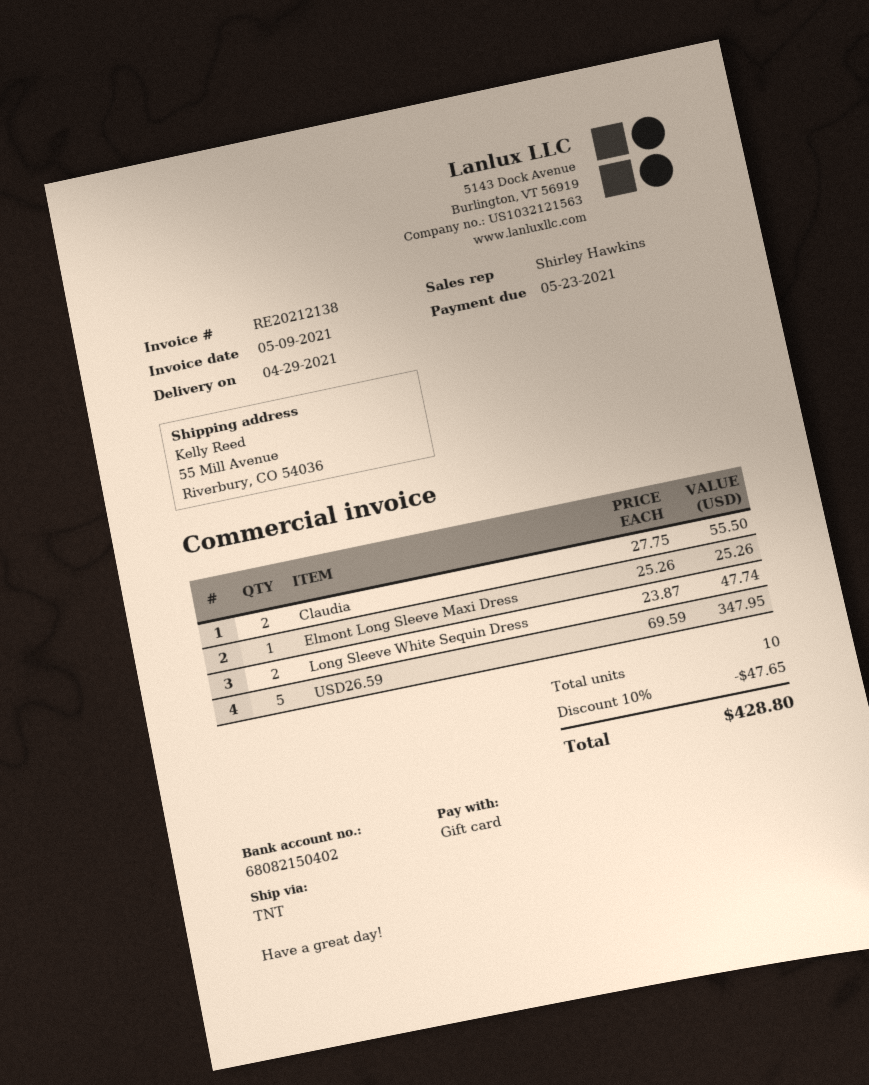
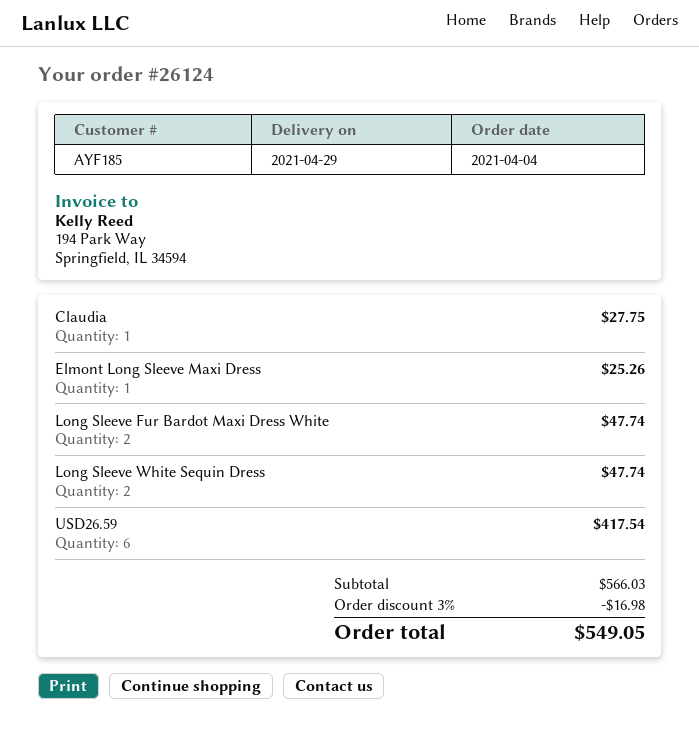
Claudia: 2 for 55.50 -> 1 for 27.75
USD26.59: 5 for 347.95 -> 6 for 417.54
Long Sleeve Fur Bardot Maxi Dress White: none -> 2 for 47.74
discount: 10% = 47.65 -> 3% = 16.98
total: 428.80 -> 549.05

